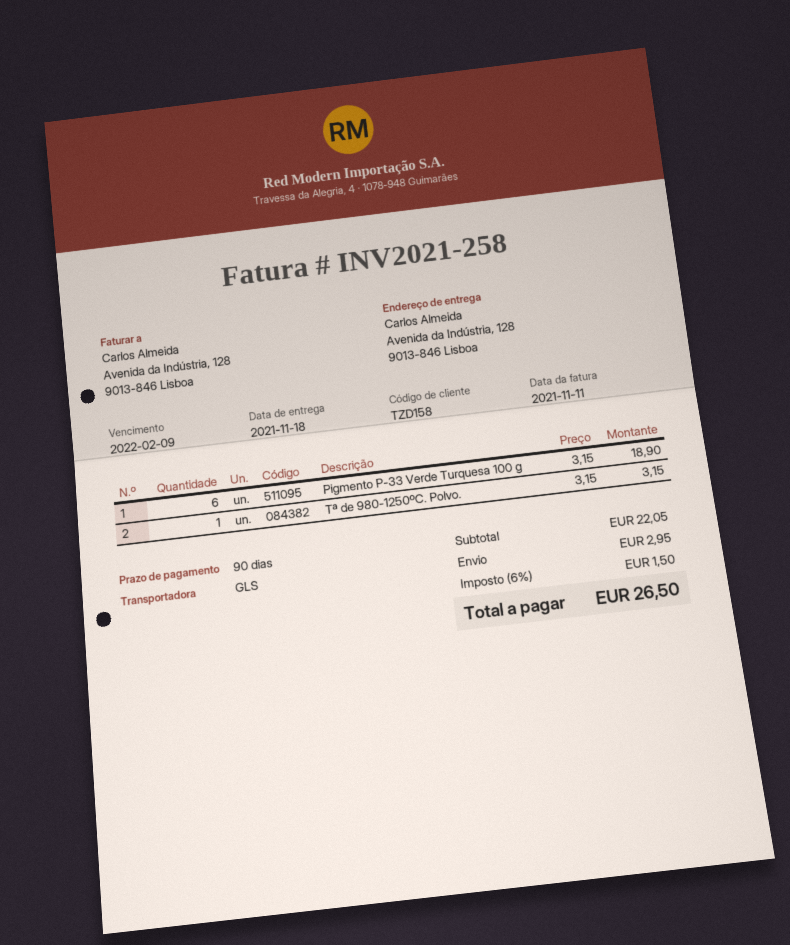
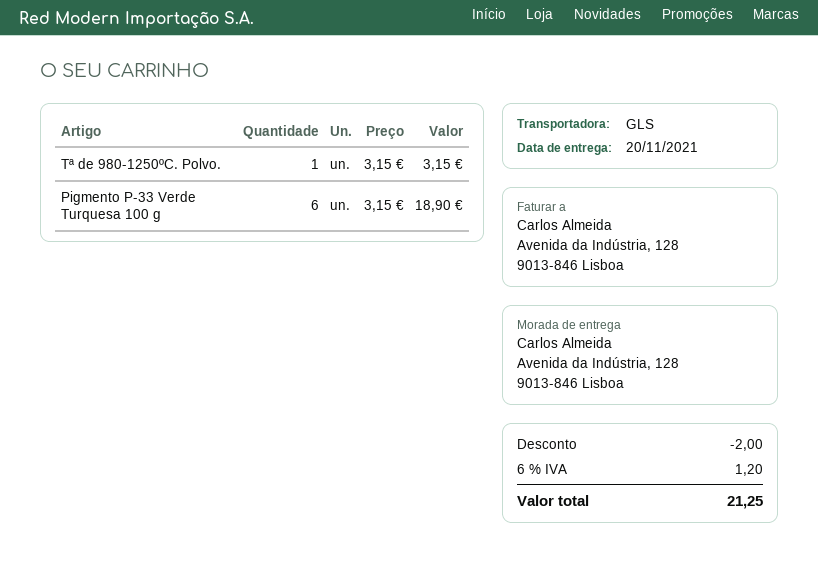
delivery date: 2021-11-18 -> 2021-11-20
discount: none -> 2.00
shipping: 2.95 -> none
tax: 6% = 1.50 -> 6% = 1.20
total: 26.50 -> 21.25

